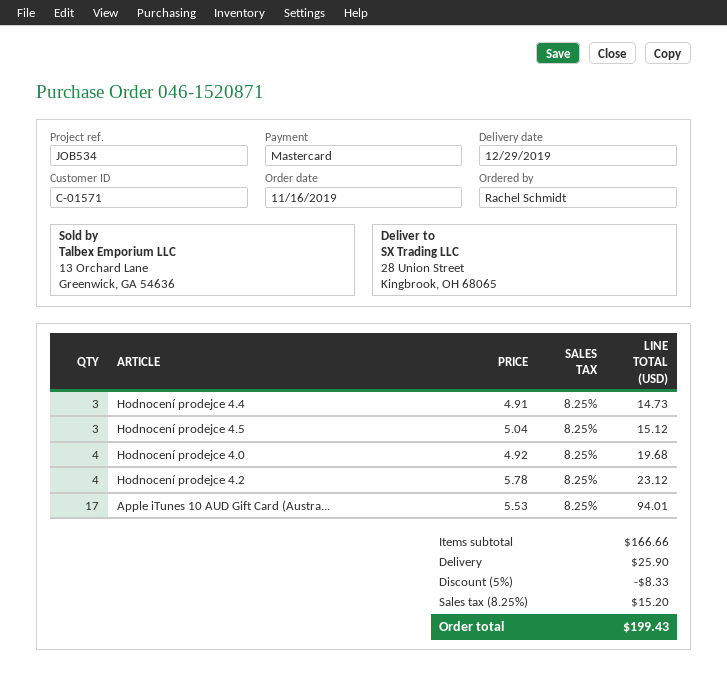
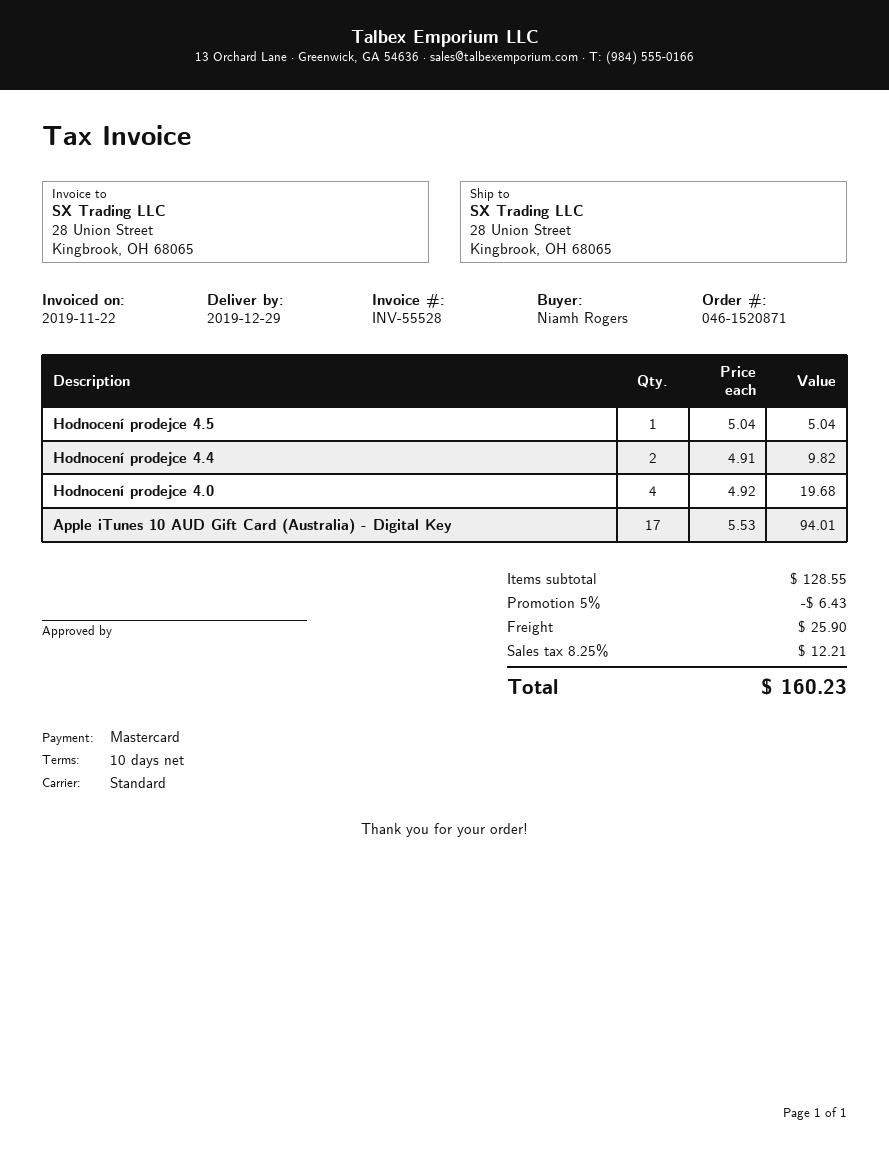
ordered by: Rachel Schmidt -> Niamh Rogers
Hodnocení prodejce 4.4: 3 x 4.91 = 14.73 -> 2 x 4.91 = 9.82
Hodnocení prodejce 4.5: 3 x 5.04 = 15.12 -> 1 x 5.04 = 5.04
Hodnocení prodejce 4.2: 4 x 5.78 = 23.12 -> none
subtotal: 166.66 -> 128.55
discount: 5% = 8.33 -> 5% = 6.43
tax: 8.25% = 15.20 -> 8.25% = 12.21
total: 199.43 -> 160.23

